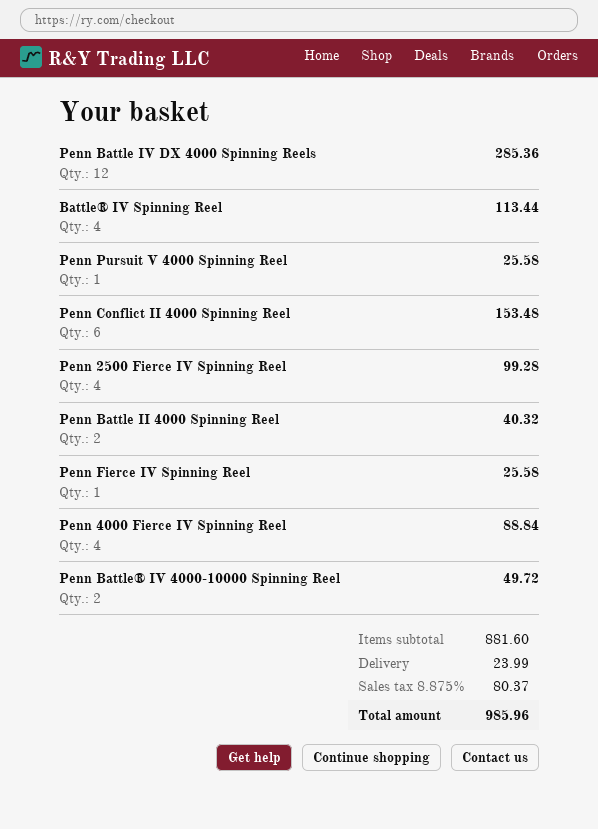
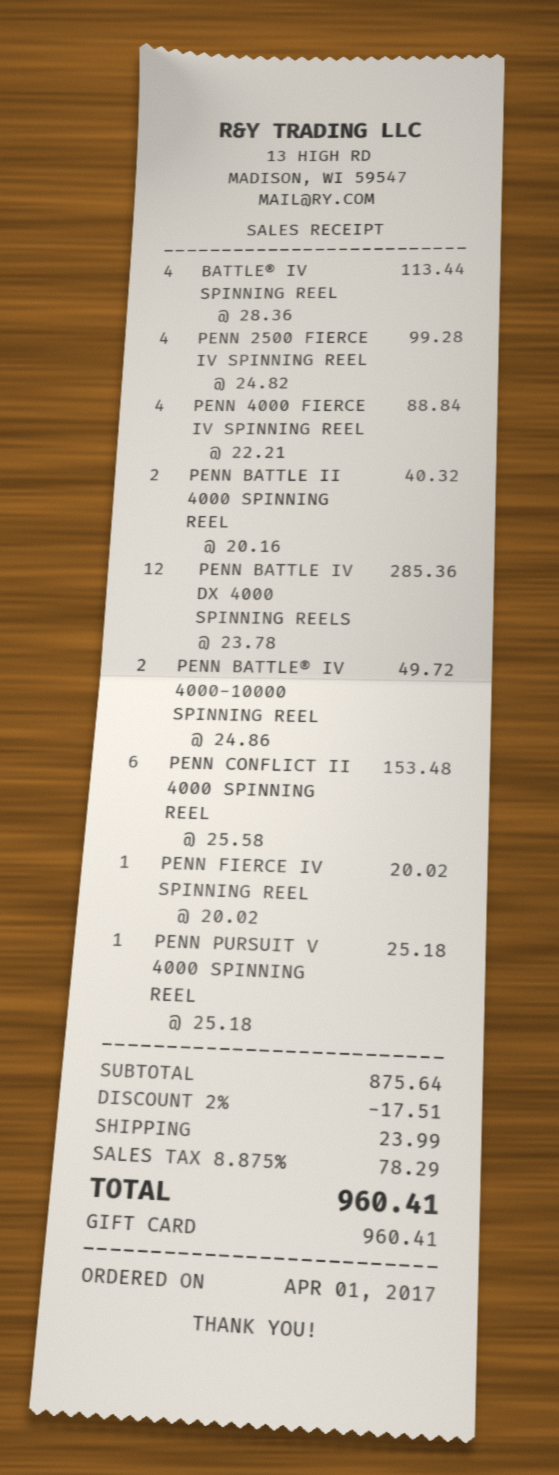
Penn Pursuit V 4000 Spinning Reel: 1 for 25.58 -> 1 for 25.18
Penn Fierce IV Spinning Reel: 1 for 25.58 -> 1 for 20.02
subtotal: 881.60 -> 875.64
discount: none -> 2% = 17.51
tax: 8.875% = 80.37 -> 8.875% = 78.29
total: 985.96 -> 960.41

